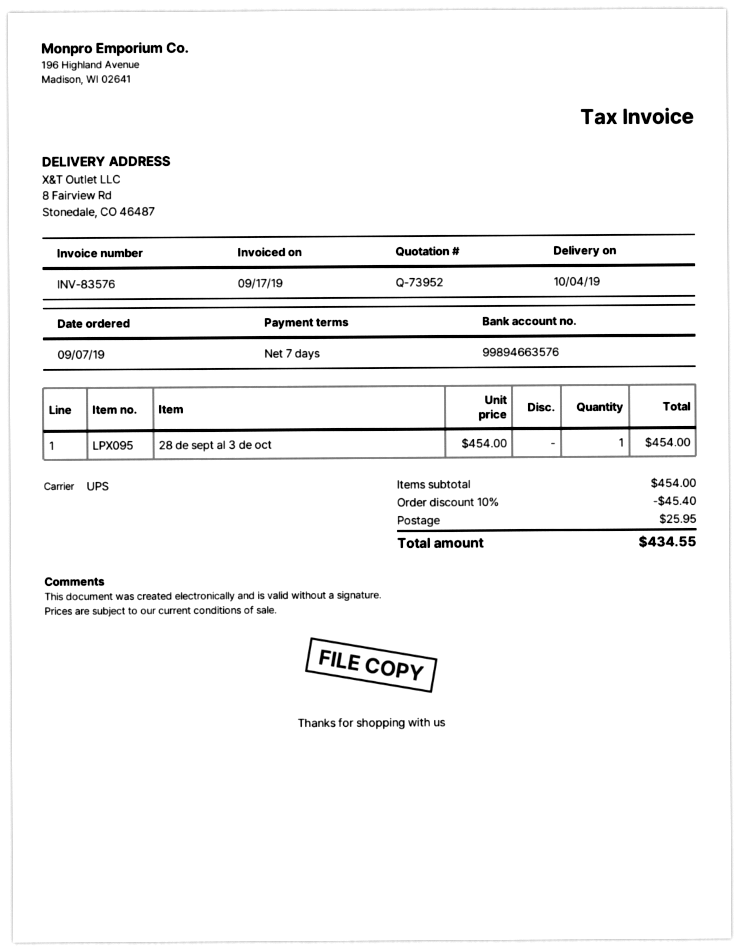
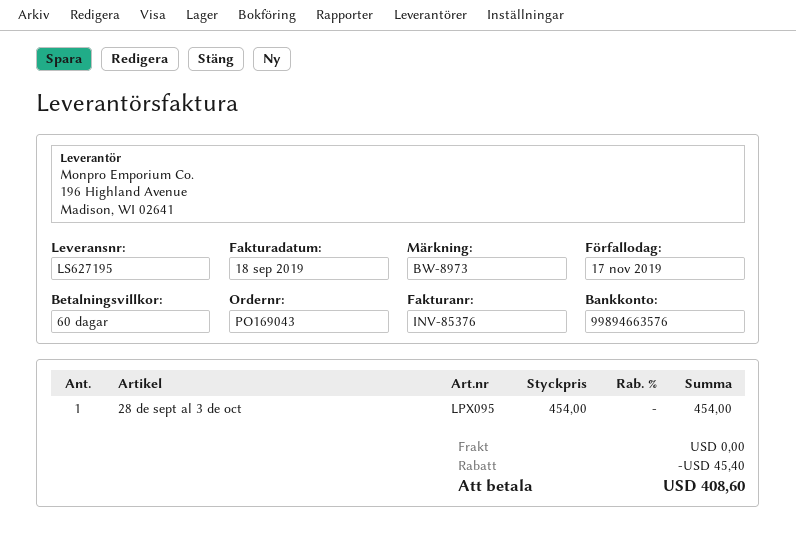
invoice number: INV-83576 -> INV-85376
invoice date: 2019-09-17 -> 2019-09-18
payment terms: 7 days -> 60 days
shipping: 25.95 -> 0.00
total: 434.55 -> 408.60

